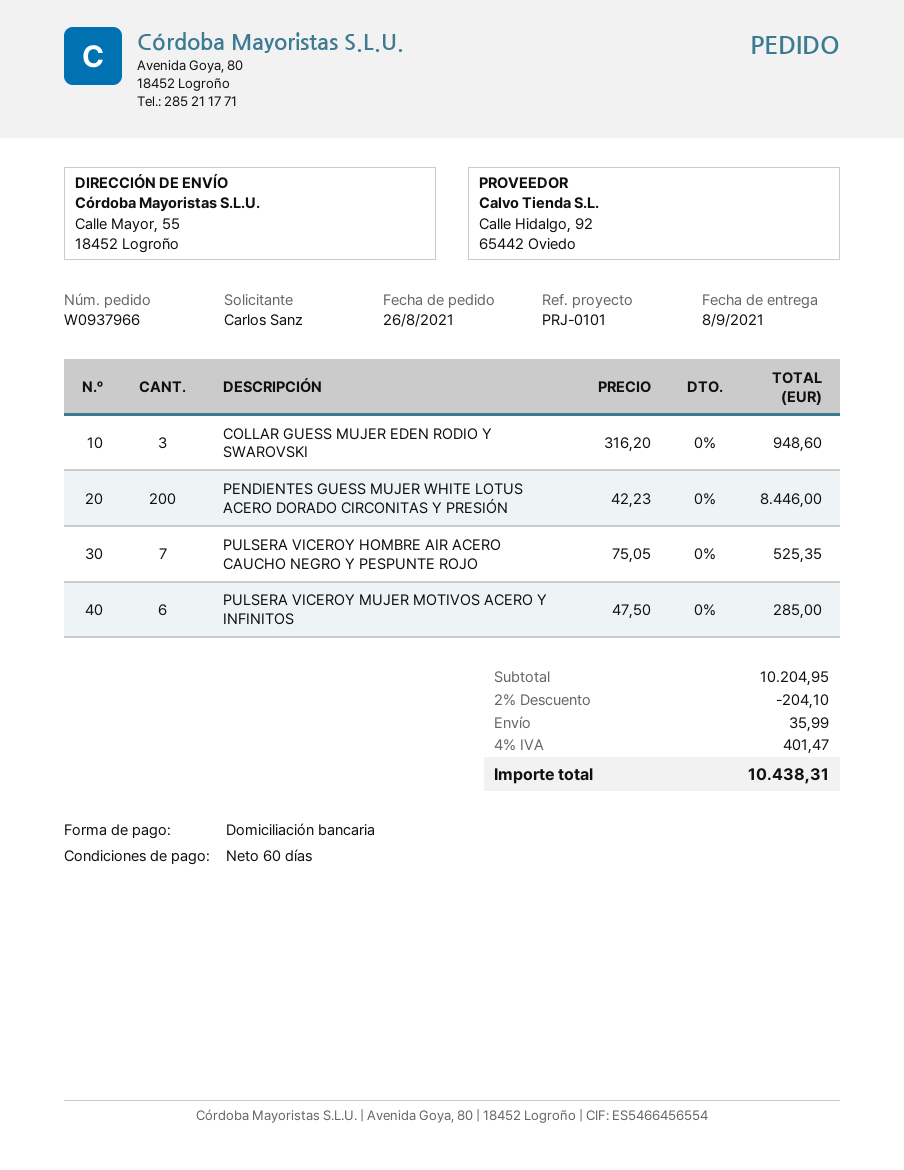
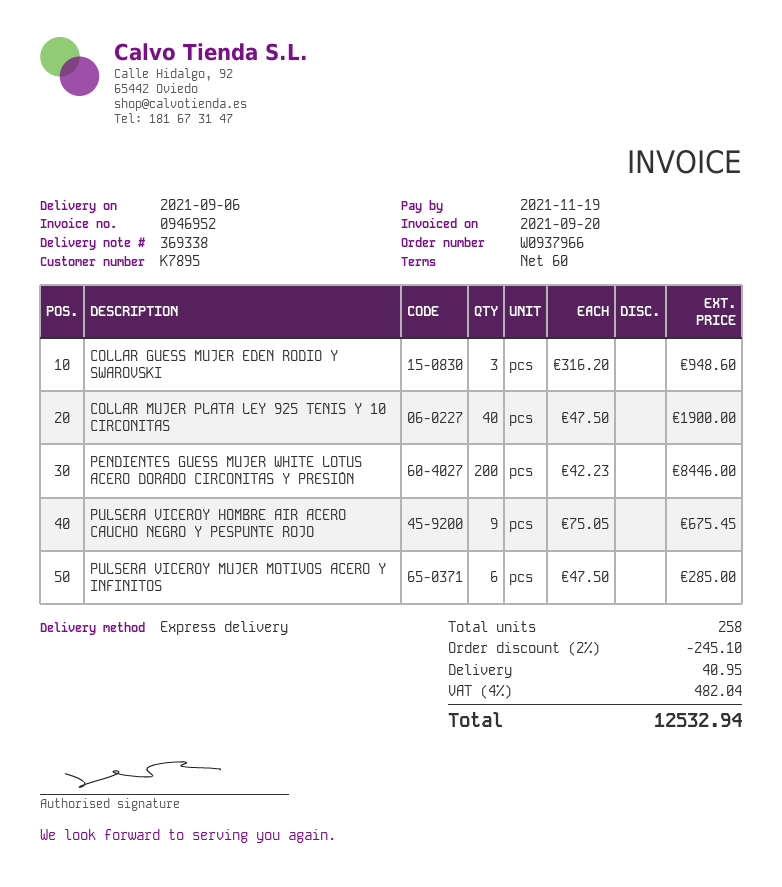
delivery date: 2021-09-08 -> 2021-09-06
PULSERA VICEROY HOMBRE AIR ACERO CAUCHO NEGRO Y PESPUNTE ROJO: 7 x 75.05 = 525.35 -> 9 x 75.05 = 675.45
COLLAR MUJER PLATA LEY 925 TENIS Y 10 CIRCONITAS: none -> 40 x 47.50 = 1900.00
discount: 2% = 204.10 -> 2% = 245.10
shipping: 35.99 -> 40.95
tax: 4% = 401.47 -> 4% = 482.04
total: 10438.31 -> 12532.94

